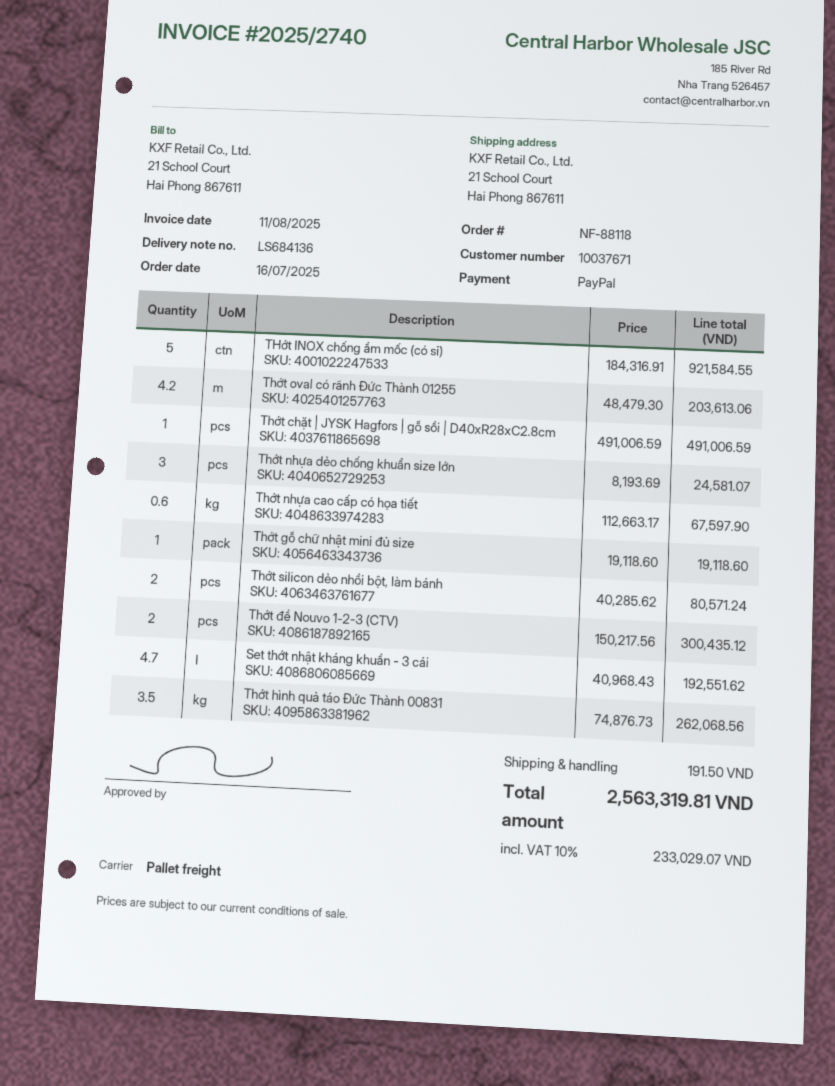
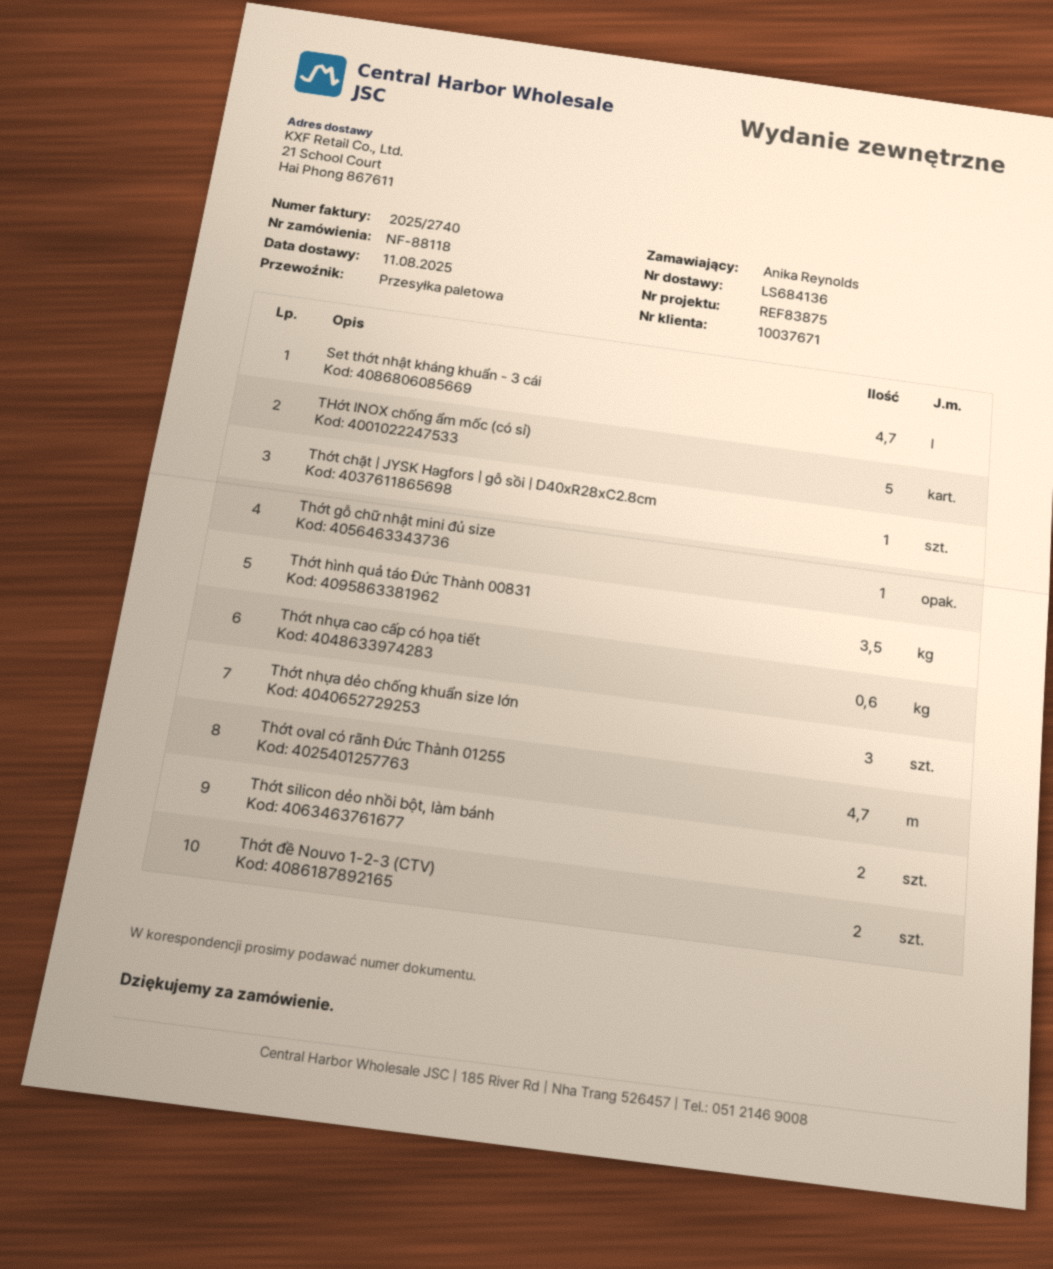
Thớt oval có rãnh Đức Thành 01255: 4.2 -> 4.7

